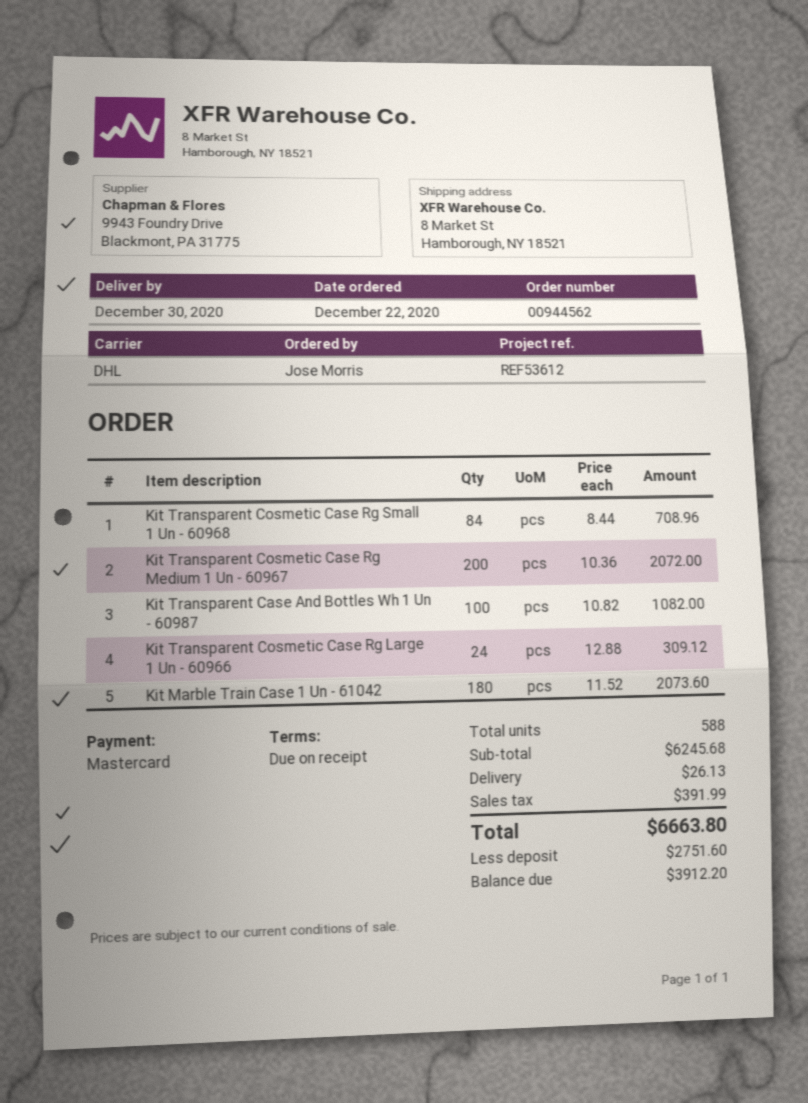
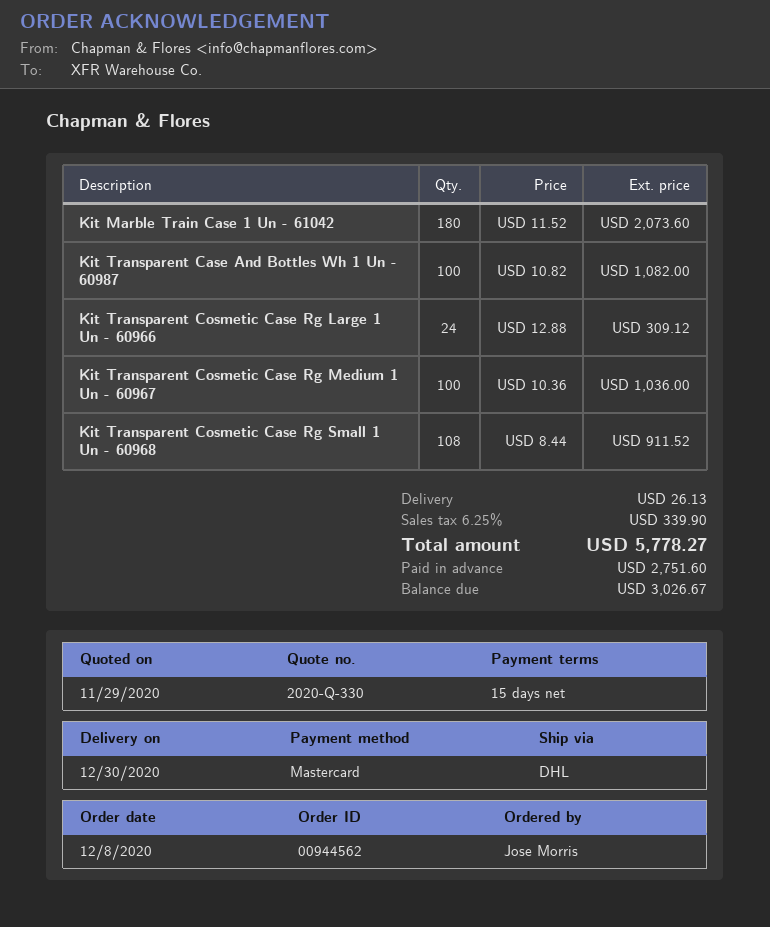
order date: 2020-12-22 -> 2020-12-08
payment terms: on receipt -> 15 days
Kit Transparent Cosmetic Case Rg Small 1 Un - 60968: 84 x 8.44 = 708.96 -> 108 x 8.44 = 911.52
Kit Transparent Cosmetic Case Rg Medium 1 Un - 60967: 200 x 10.36 = 2072.00 -> 100 x 10.36 = 1036.00
tax: 391.99 -> 339.90
total: 6663.80 -> 5778.27
balance: 3912.20 -> 3026.67

